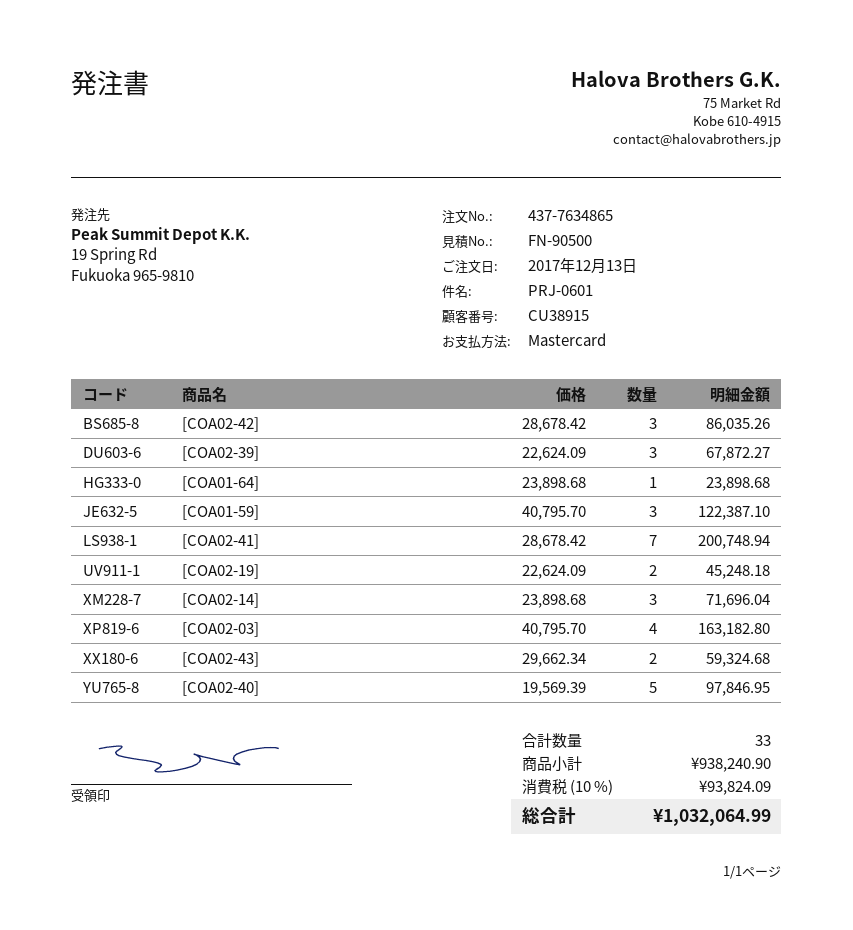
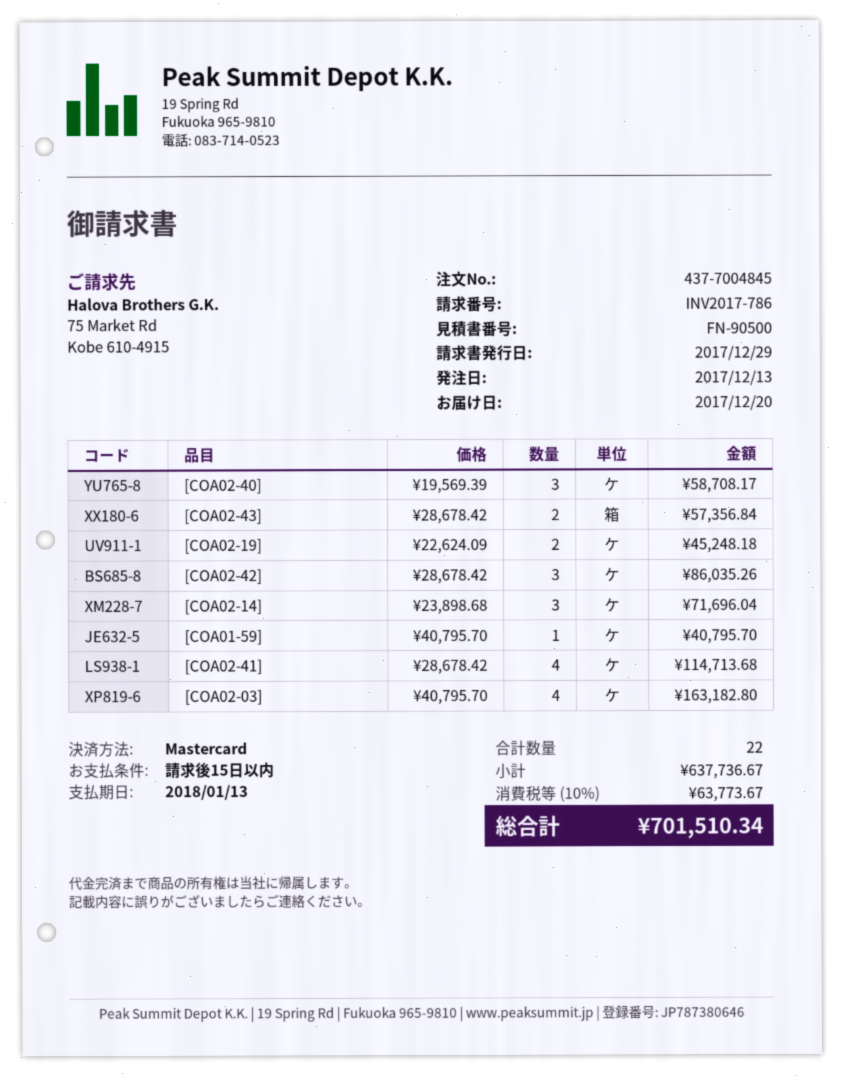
order number: 437-7634865 -> 437-7004845
[COA02-39]: 3 x 22624.09 = 67872.27 -> none
[COA01-64]: 1 x 23898.68 = 23898.68 -> none
[COA01-59]: 3 x 40795.70 = 122387.10 -> 1 x 40795.70 = 40795.70
[COA02-41]: 7 x 28678.42 = 200748.94 -> 4 x 28678.42 = 114713.68
[COA02-43]: 2 x 29662.34 = 59324.68 -> 2 x 28678.42 = 57356.84
[COA02-40]: 5 x 19569.39 = 97846.95 -> 3 x 19569.39 = 58708.17
total quantity: 33 -> 22
subtotal: 938240.90 -> 637736.67
tax: 10% = 93824.09 -> 10% = 63773.67
total: 1032064.99 -> 701510.34

